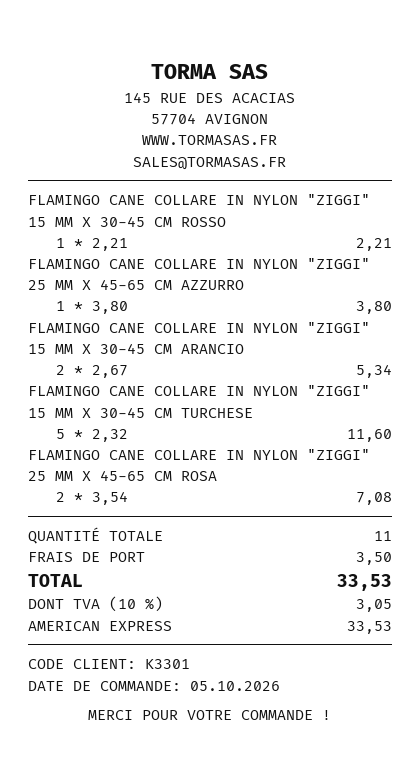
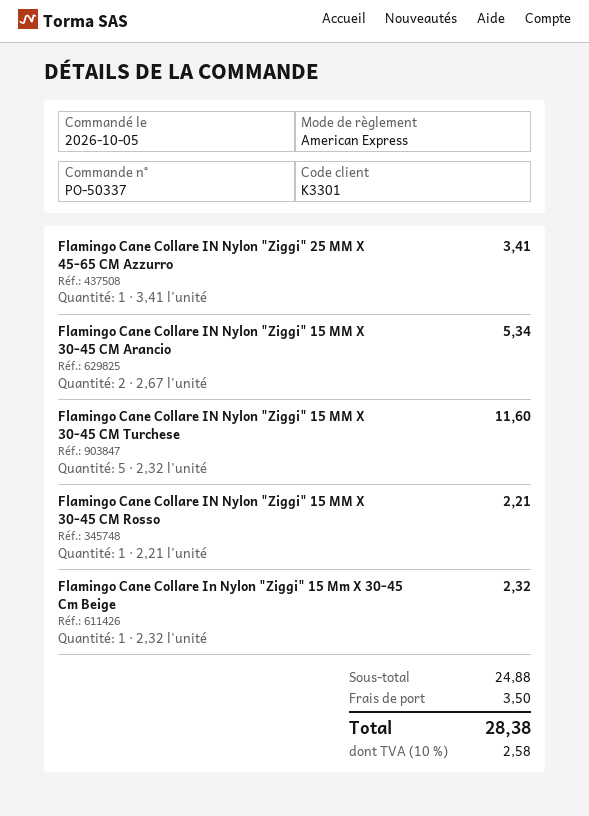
FLAMINGO CANE COLLARE IN NYLON "ZIGGI" 25 MM X 45-65 CM AZZURRO: 1 x 3.80 = 3.80 -> 1 x 3.41 = 3.41
FLAMINGO CANE COLLARE IN NYLON "ZIGGI" 25 MM X 45-65 CM ROSA: 2 x 3.54 = 7.08 -> none
Flamingo Cane Collare In Nylon "Ziggi" 15 Mm X 30-45 Cm Beige: none -> 1 x 2.32 = 2.32
tax: 10% = 3.05 -> 10% = 2.58
total: 33.53 -> 28.38

